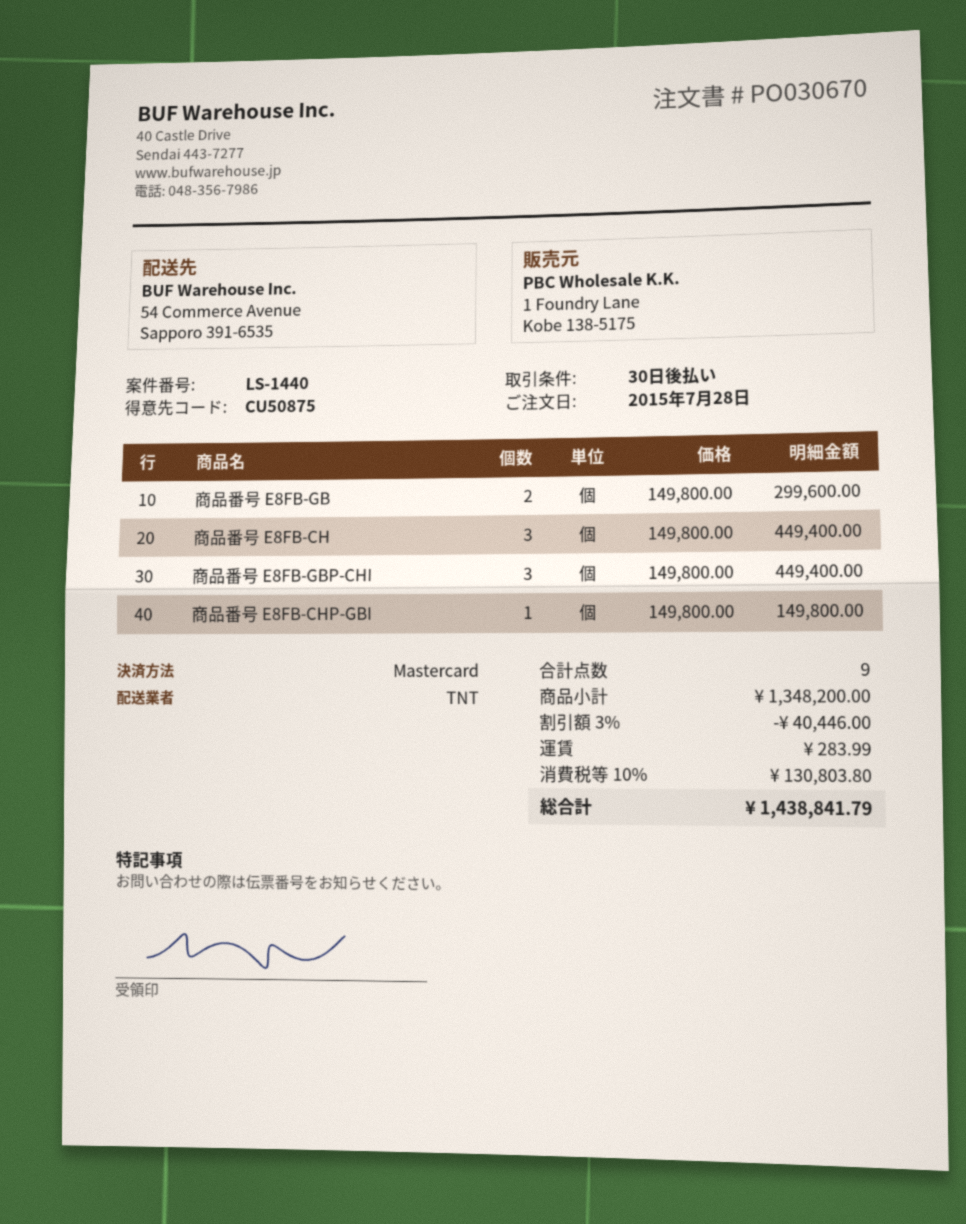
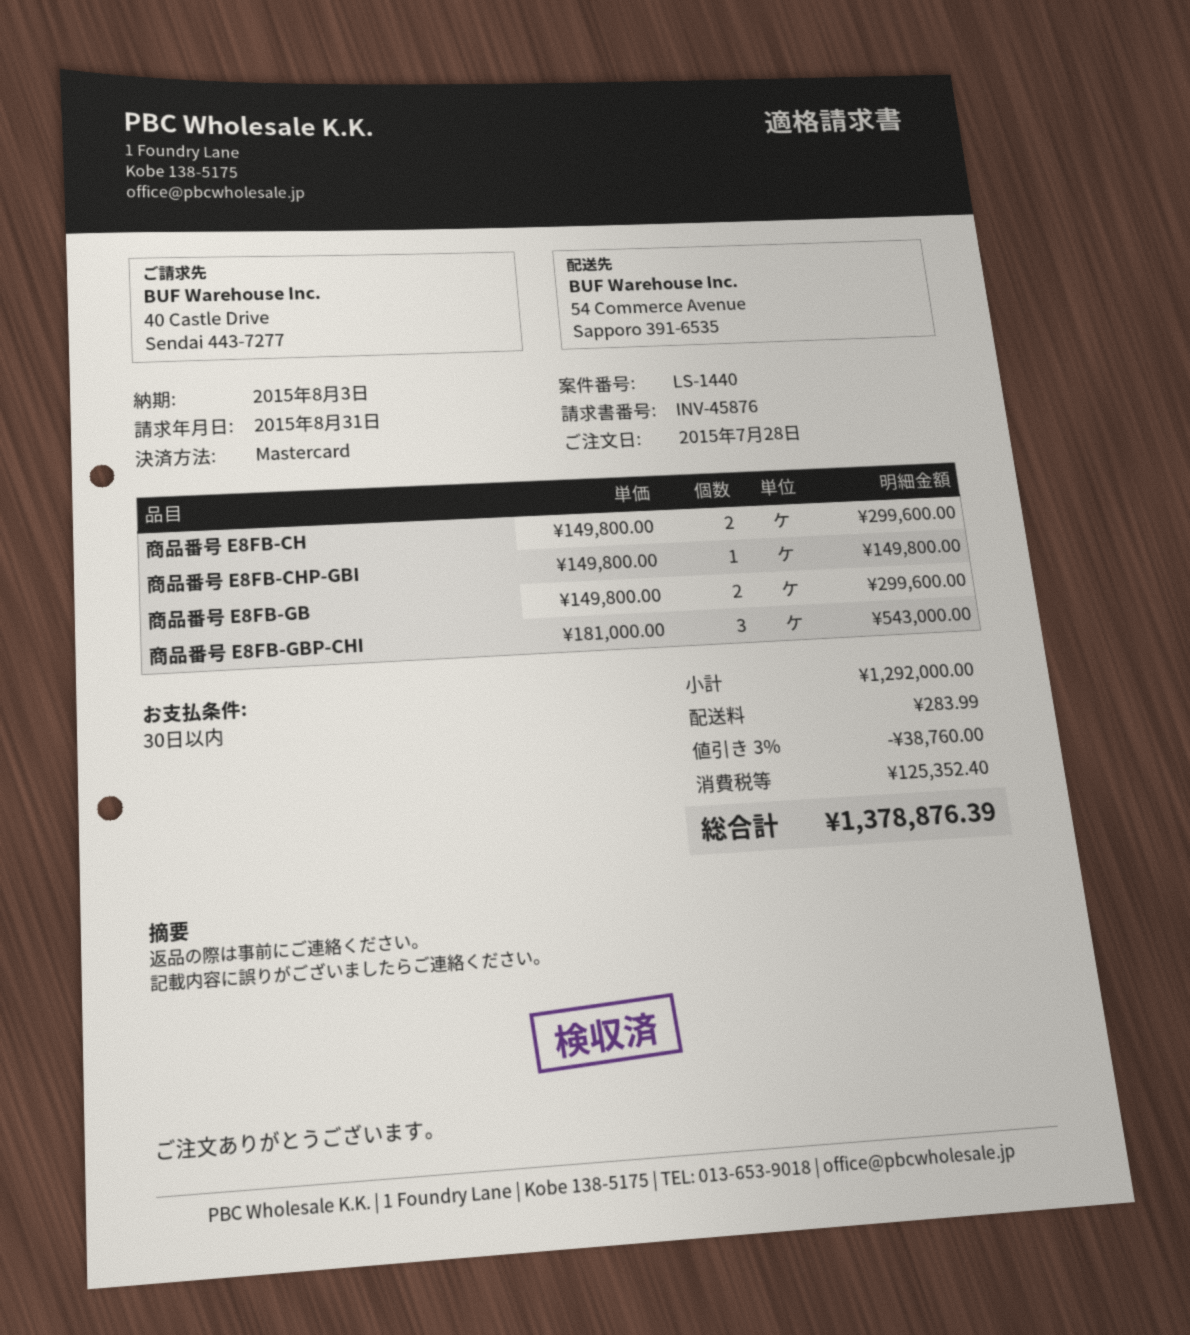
商品番号 E8FB-CH: 3 x 149800.00 = 449400.00 -> 2 x 149800.00 = 299600.00
商品番号 E8FB-GBP-CHI: 3 x 149800.00 = 449400.00 -> 3 x 181000.00 = 543000.00
subtotal: 1348200.00 -> 1292000.00
discount: 3% = 40446.00 -> 3% = 38760.00
tax: 130803.80 -> 125352.40
total: 1438841.79 -> 1378876.39

